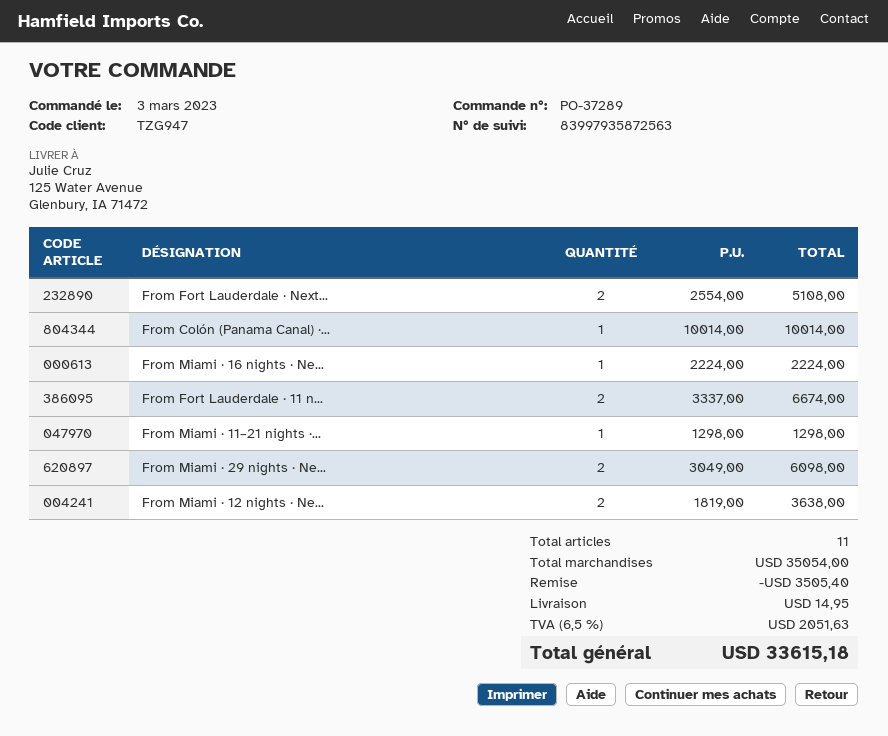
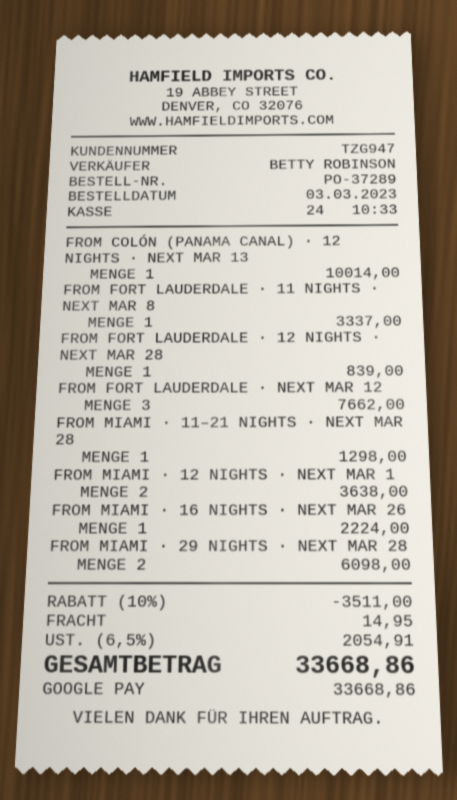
From Fort Lauderdale · Next...: 2 for 5108.00 -> 3 for 7662.00
From Fort Lauderdale · 11 n...: 2 for 6674.00 -> 1 for 3337.00
FROM FORT LAUDERDALE · 12 NIGHTS · NEXT MAR 28: none -> 1 for 839.00
discount: 3505.40 -> 3511.00
tax: 6.5% = 2051.63 -> 6.5% = 2054.91
total: 33615.18 -> 33668.86

